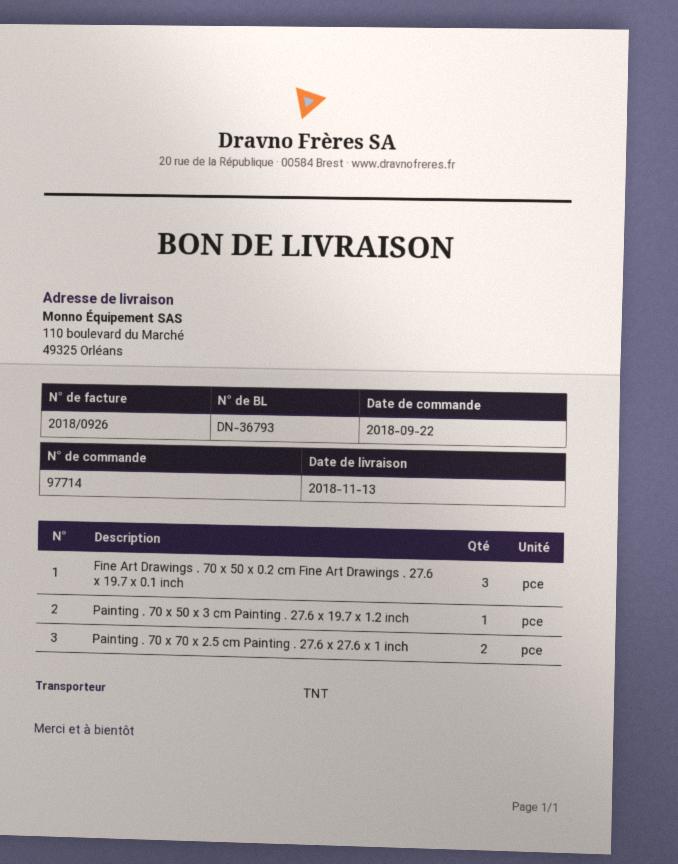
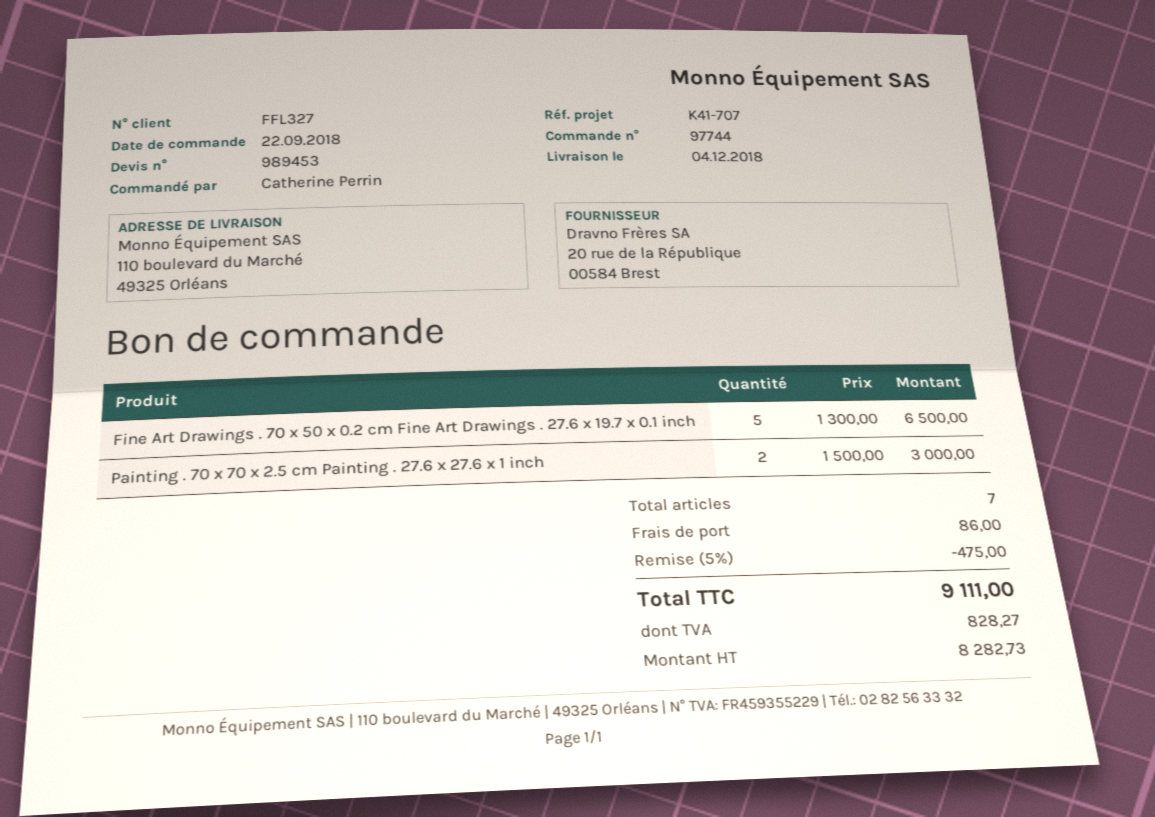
order number: 97714 -> 97744
delivery date: 2018-11-13 -> 2018-12-04
Fine Art Drawings . 70 x 50 x 0.2 cm Fine Art Drawings . 27.6 x 19.7 x 0.1 inch: 3 -> 5
Painting . 70 x 50 x 3 cm Painting . 27.6 x 19.7 x 1.2 inch: 1 -> none

